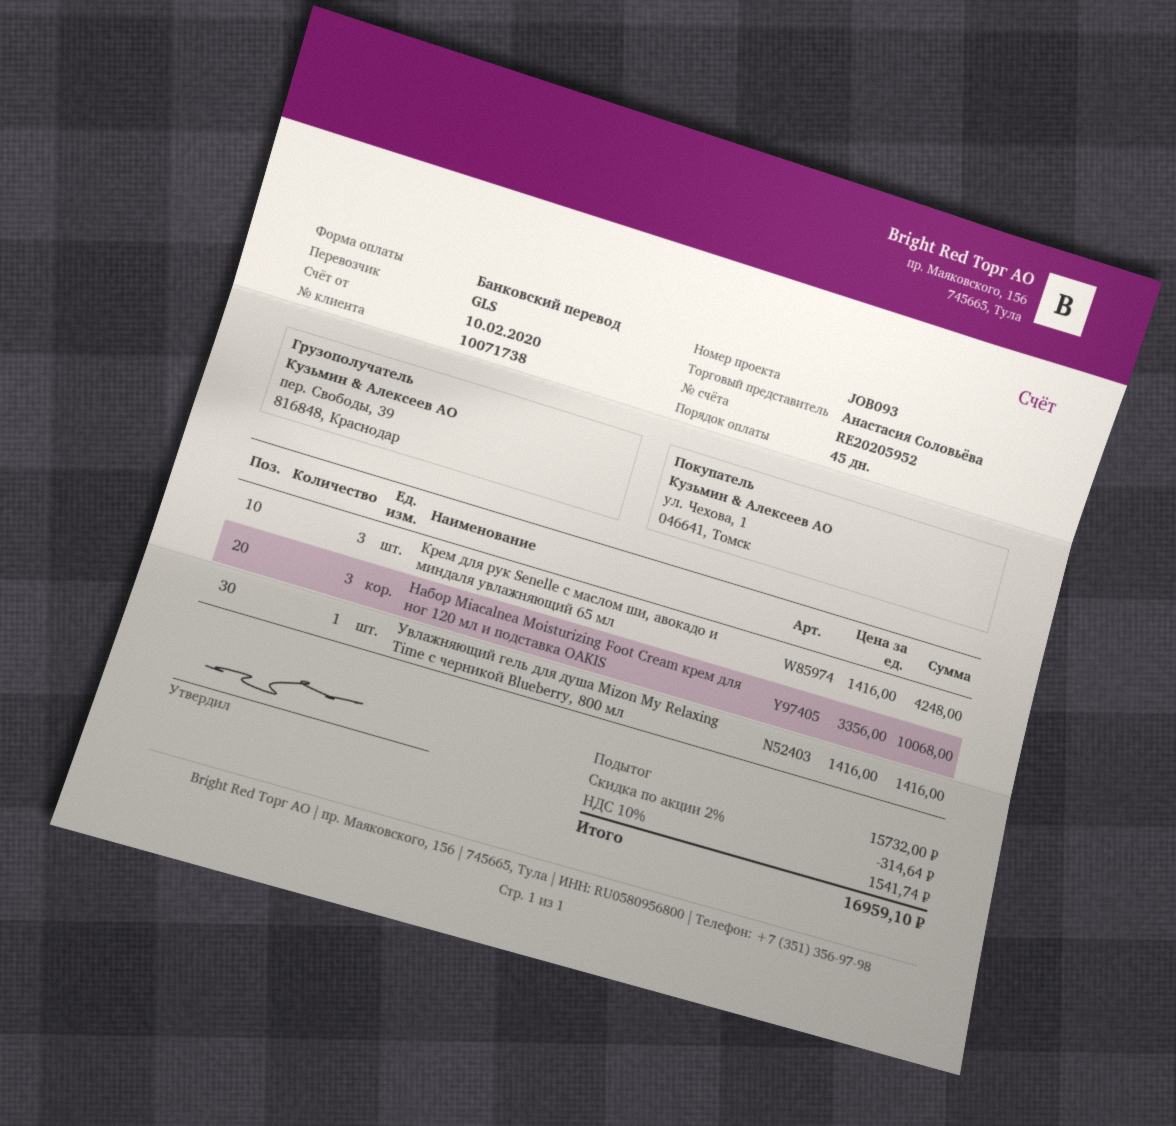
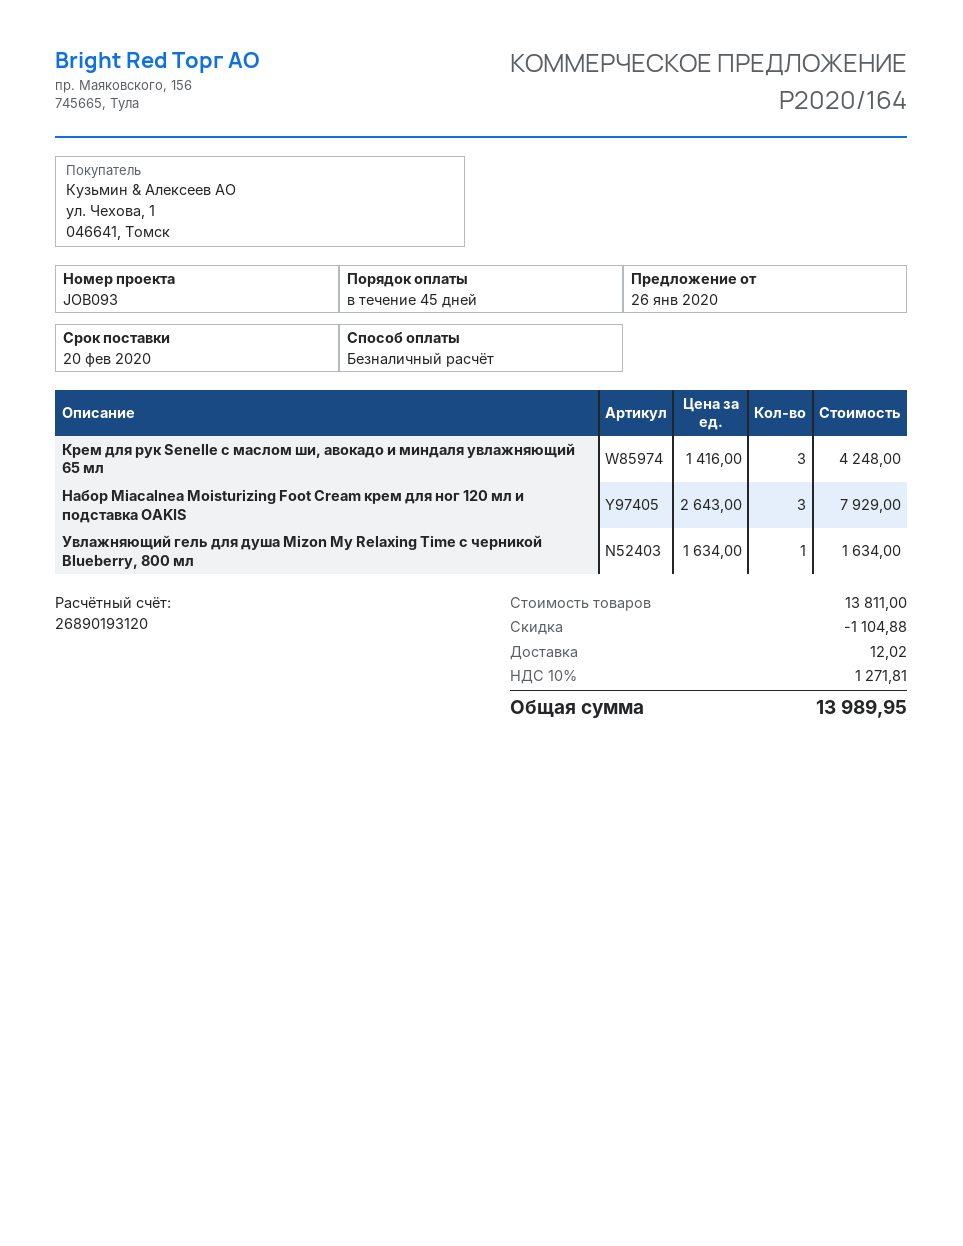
Набор Miacalnea Moisturizing Foot Cream крем для ног 120 мл и подставка OAKIS: 3 x 3356.00 = 10068.00 -> 3 x 2643.00 = 7929.00
Увлажняющий гель для душа Mizon My Relaxing Time с черникой Blueberry, 800 мл: 1 x 1416.00 = 1416.00 -> 1 x 1634.00 = 1634.00
subtotal: 15732.00 -> 13811.00
discount: 314.64 -> 1104.88
shipping: none -> 12.02
tax: 10% = 1541.74 -> 10% = 1271.81
total: 16959.10 -> 13989.95

